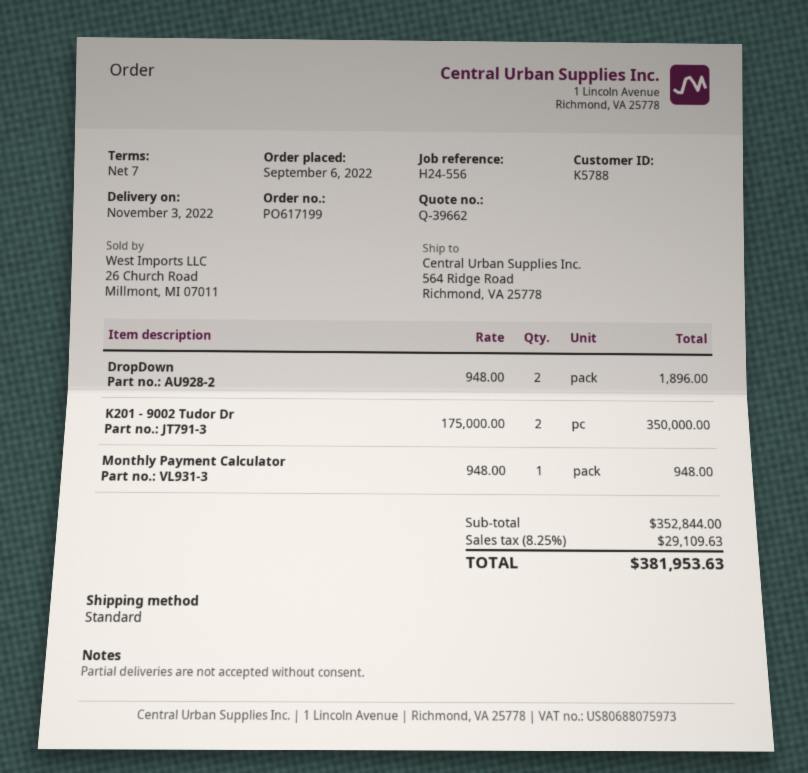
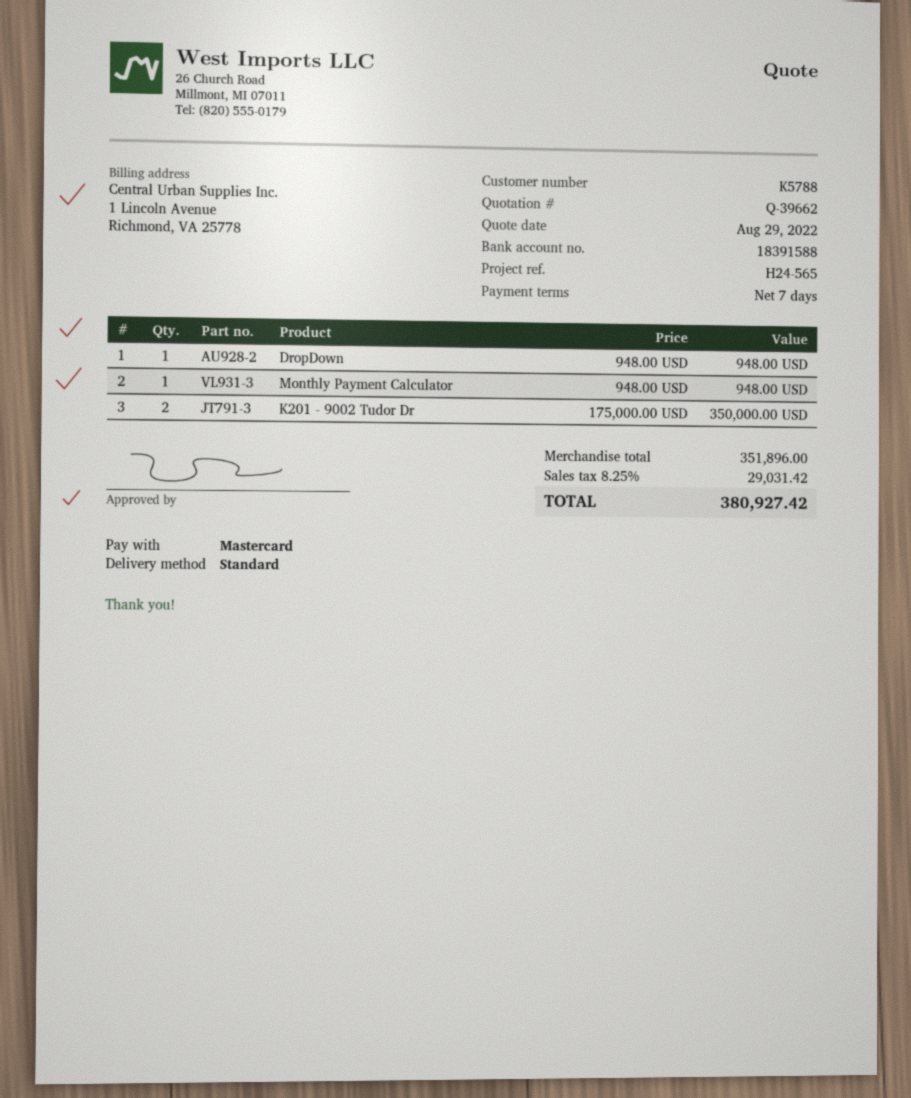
reference: H24-556 -> H24-565
DropDown: 2 x 948.00 = 1896.00 -> 1 x 948.00 = 948.00
subtotal: 352844.00 -> 351896.00
tax: 8.25% = 29109.63 -> 8.25% = 29031.42
total: 381953.63 -> 380927.42

